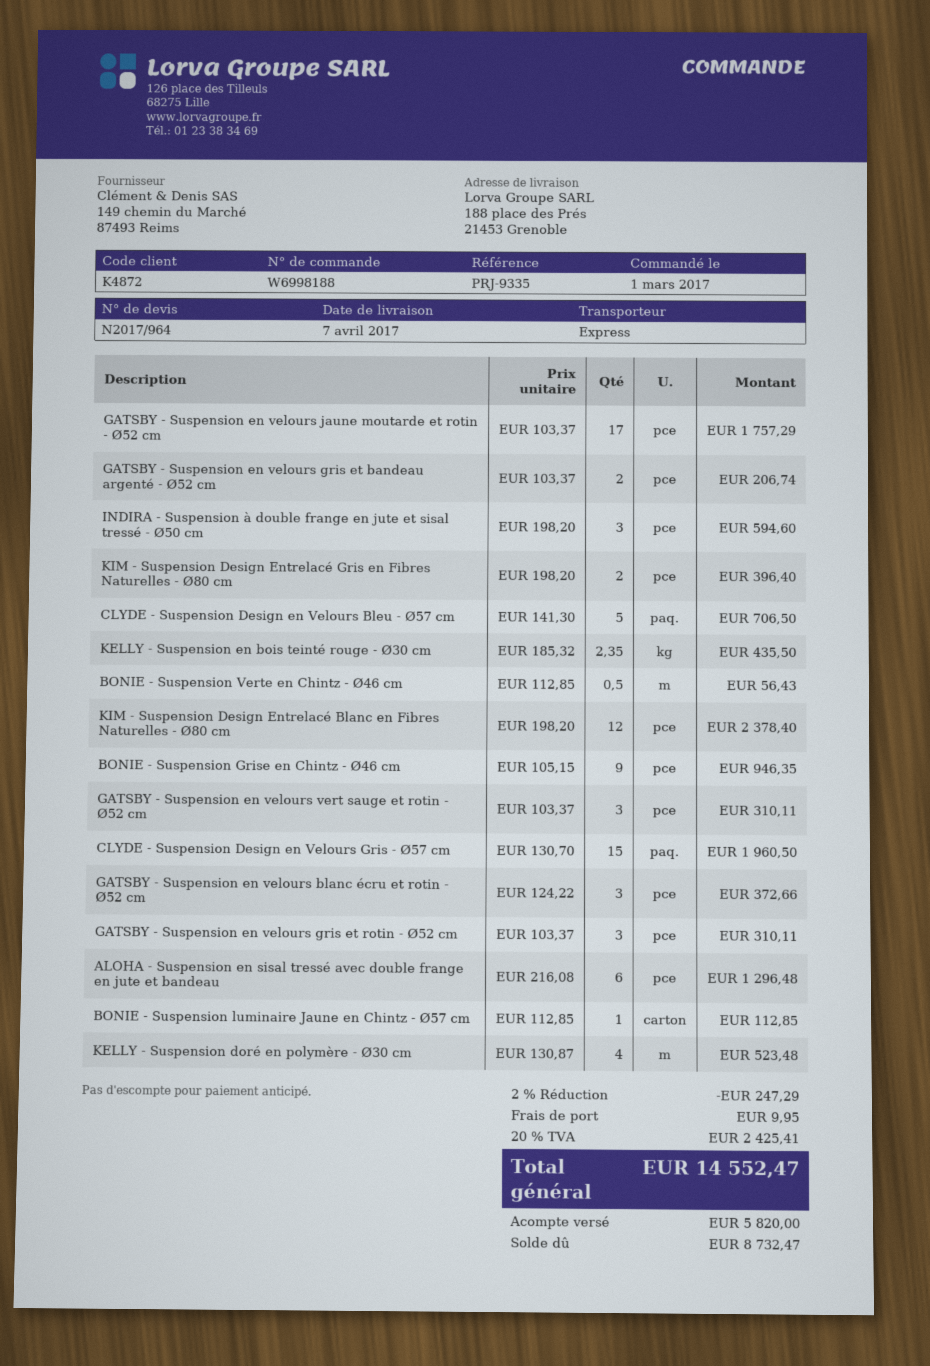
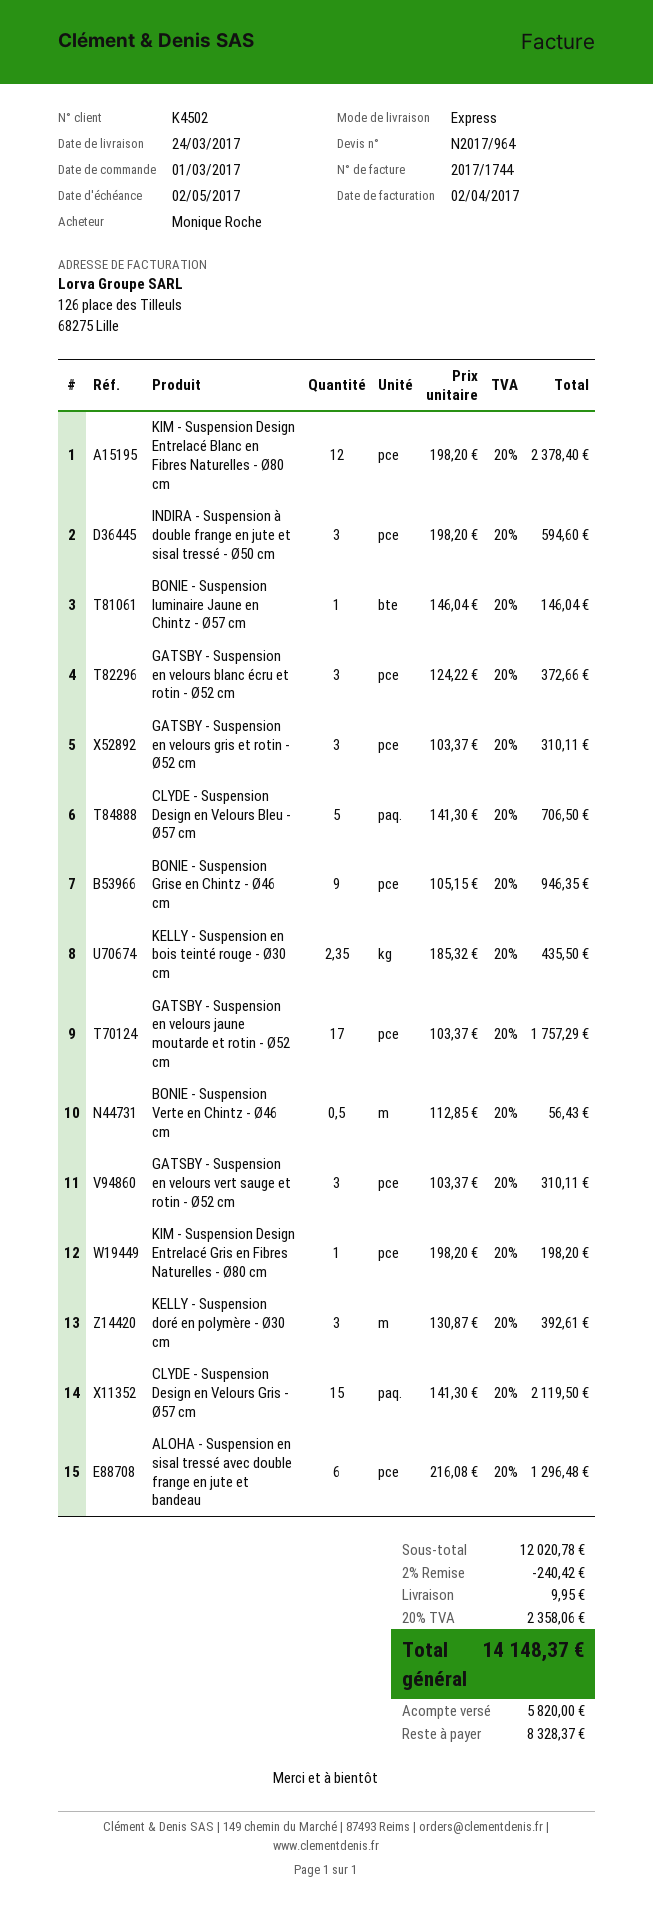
delivery date: 2017-04-07 -> 2017-03-24
customer number: K4872 -> K4502
GATSBY - Suspension en velours gris et bandeau argenté - Ø52 cm: 2 x 103.37 = 206.74 -> none
KIM - Suspension Design Entrelacé Gris en Fibres Naturelles - Ø80 cm: 2 x 198.20 = 396.40 -> 1 x 198.20 = 198.20
CLYDE - Suspension Design en Velours Gris - Ø57 cm: 15 x 130.70 = 1960.50 -> 15 x 141.30 = 2119.50
BONIE - Suspension luminaire Jaune en Chintz - Ø57 cm: 1 x 112.85 = 112.85 -> 1 x 146.04 = 146.04
KELLY - Suspension doré en polymère - Ø30 cm: 4 x 130.87 = 523.48 -> 3 x 130.87 = 392.61
discount: 2% = 247.29 -> 2% = 240.42
tax: 20% = 2425.41 -> 20% = 2358.06
total: 14552.47 -> 14148.37
balance: 8732.47 -> 8328.37

